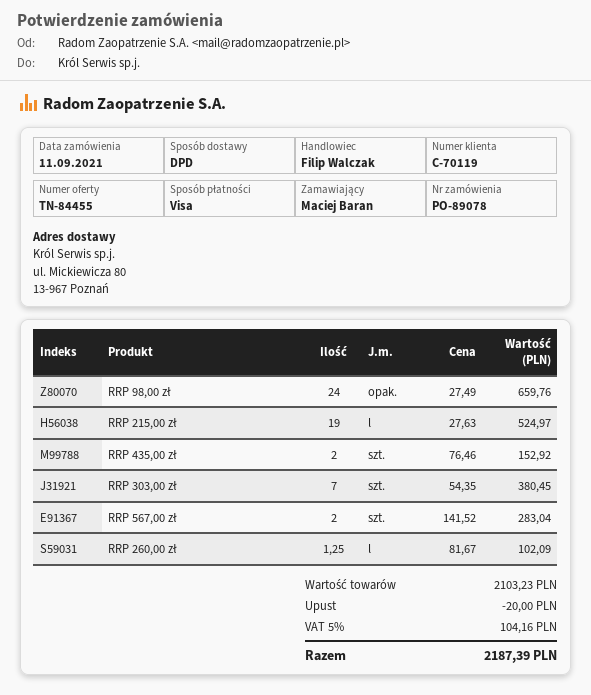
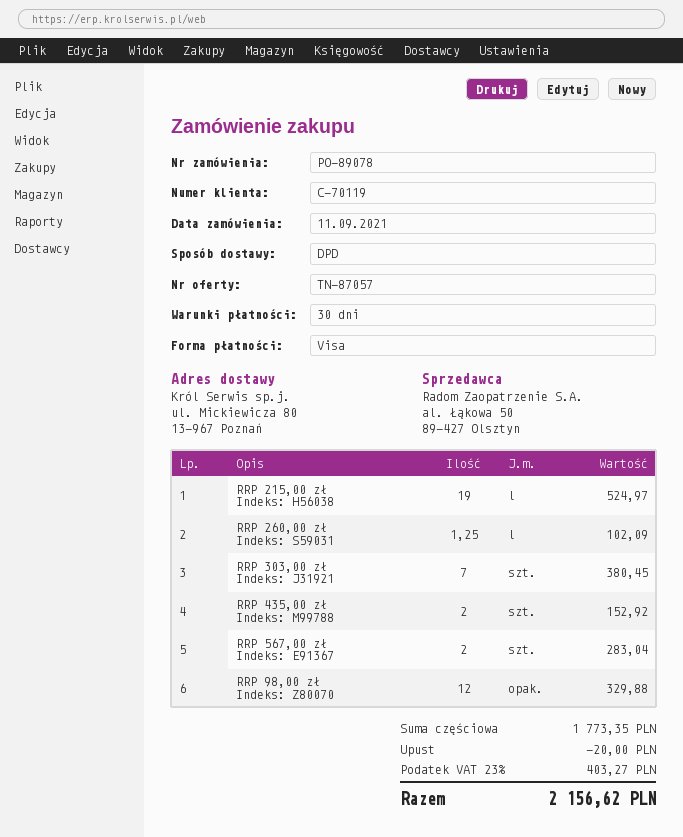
quote number: TN-84455 -> TN-87057
RRP 98,00 zł: 24 for 659.76 -> 12 for 329.88
subtotal: 2103.23 -> 1773.35
tax: 5% = 104.16 -> 23% = 403.27
total: 2187.39 -> 2156.62

